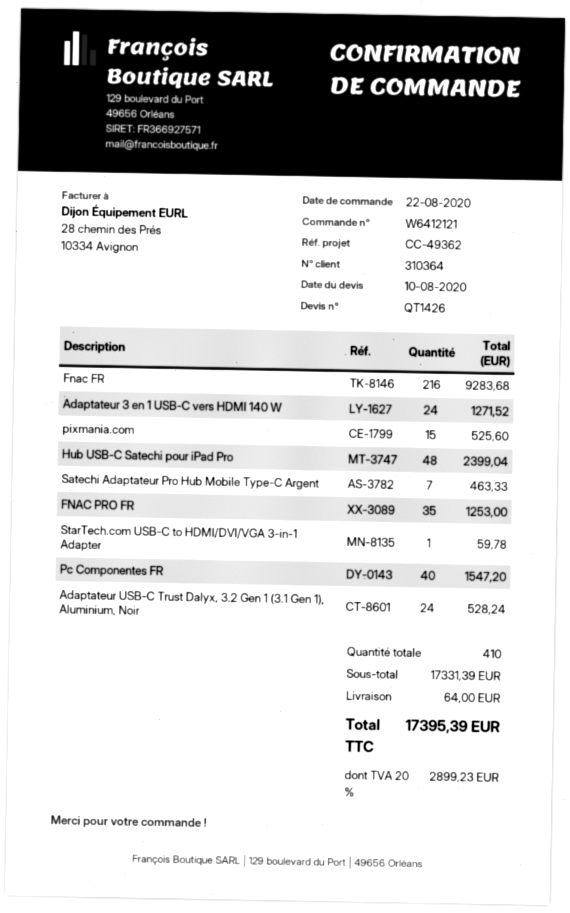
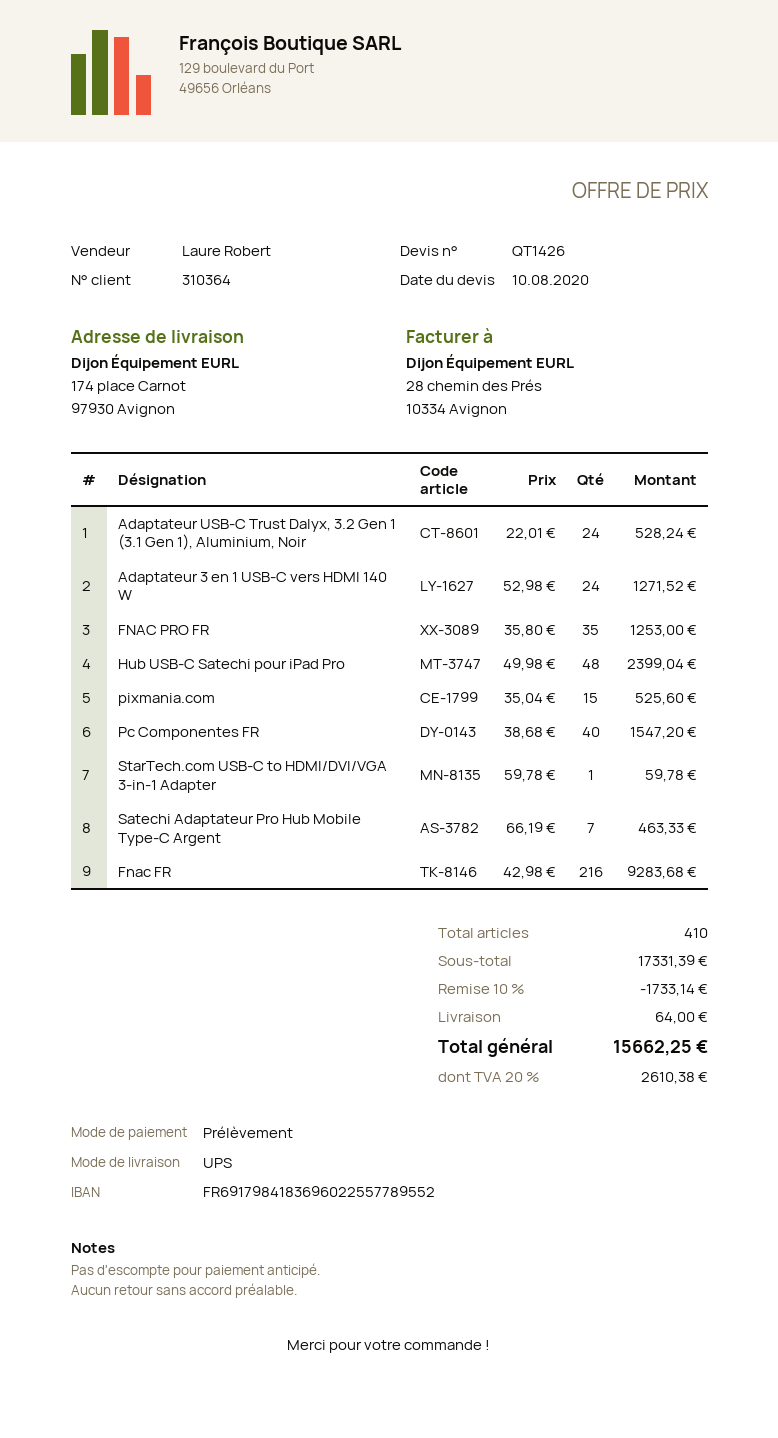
discount: none -> 10% = 1733.14
tax: 20% = 2899.23 -> 20% = 2610.38
total: 17395.39 -> 15662.25

